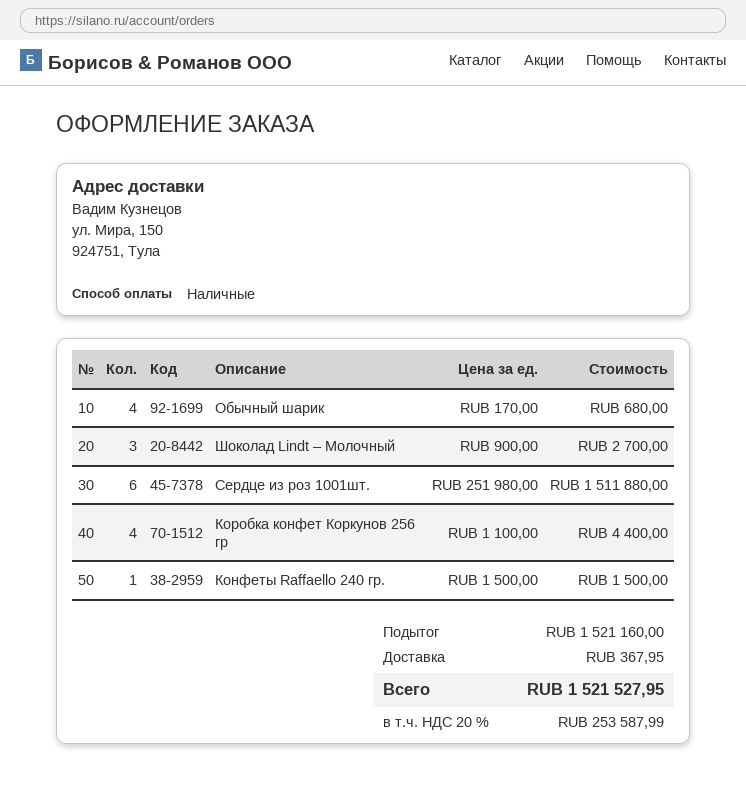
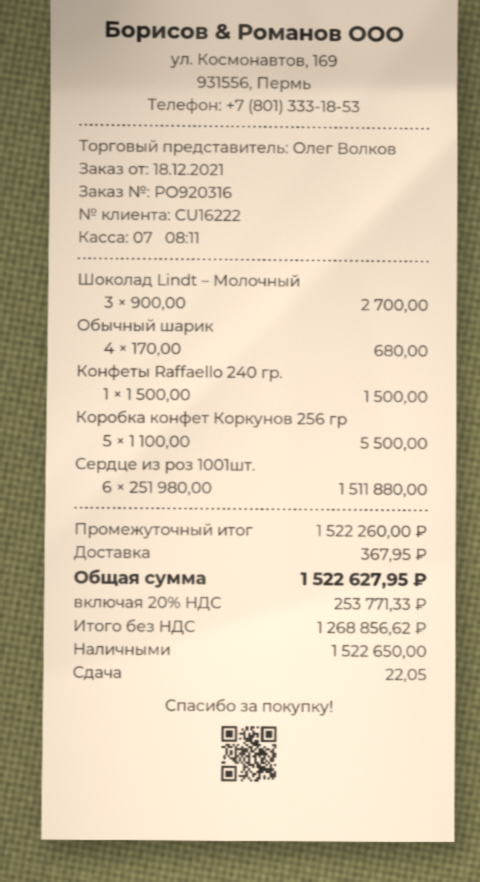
Коробка конфет Коркунов 256 гр: 4 x 1100.00 = 4400.00 -> 5 x 1100.00 = 5500.00
subtotal: 1521160.00 -> 1522260.00
tax: 20% = 253587.99 -> 20% = 253771.33
total: 1521527.95 -> 1522627.95

